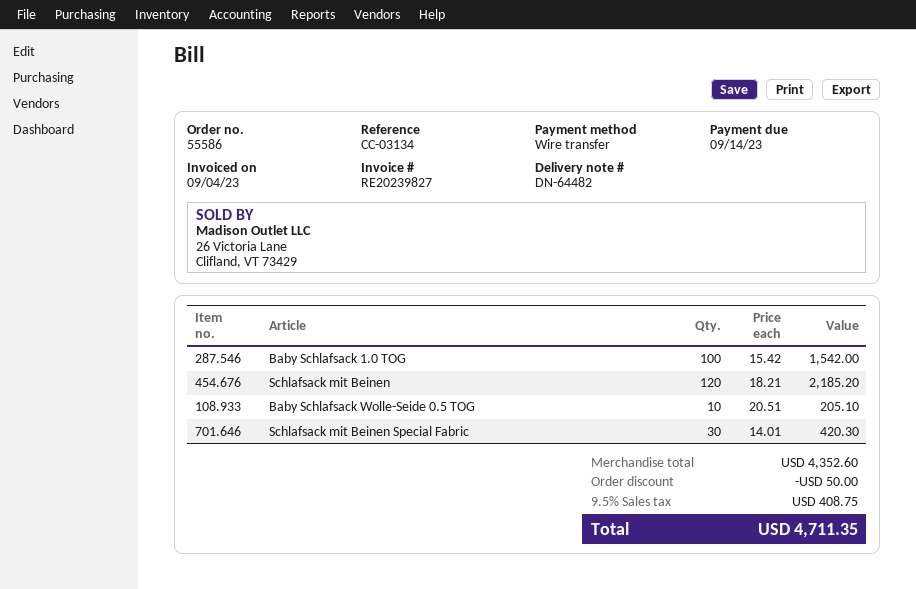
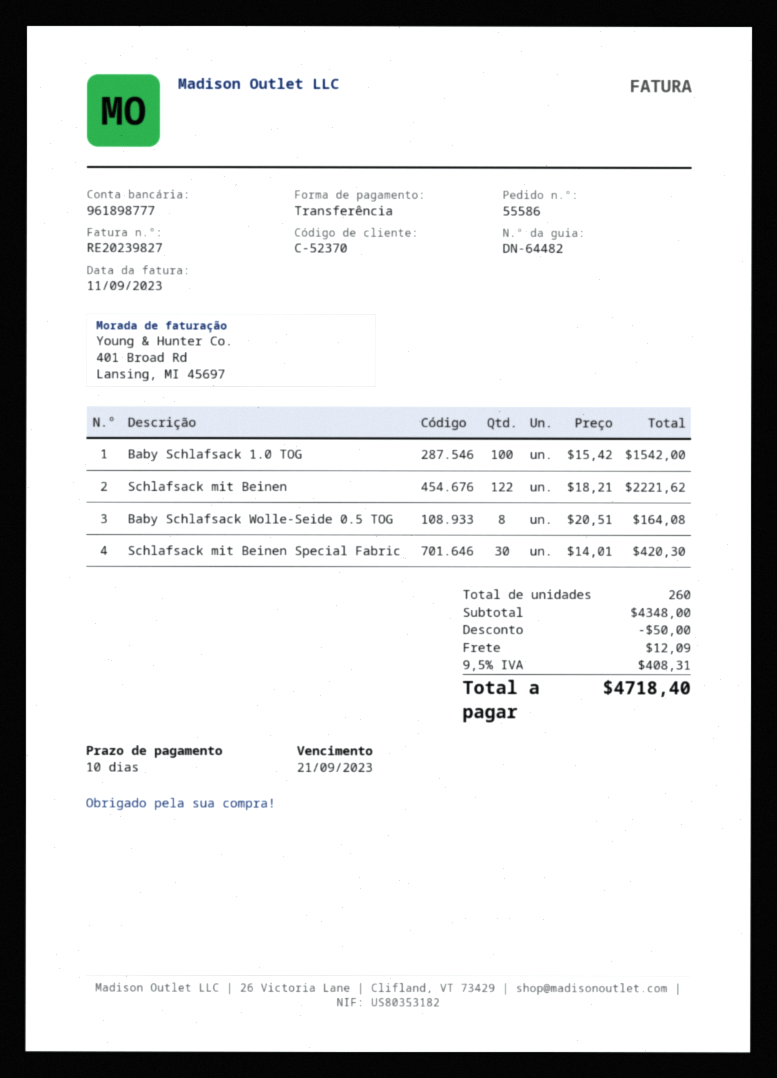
invoice date: 2023-09-04 -> 2023-09-11
due date: 2023-09-14 -> 2023-09-21
Schlafsack mit Beinen: 120 x 18.21 = 2185.20 -> 122 x 18.21 = 2221.62
Baby Schlafsack Wolle-Seide 0.5 TOG: 10 x 20.51 = 205.10 -> 8 x 20.51 = 164.08
subtotal: 4352.60 -> 4348.00
shipping: none -> 12.09
tax: 9.5% = 408.75 -> 9.5% = 408.31
total: 4711.35 -> 4718.40

